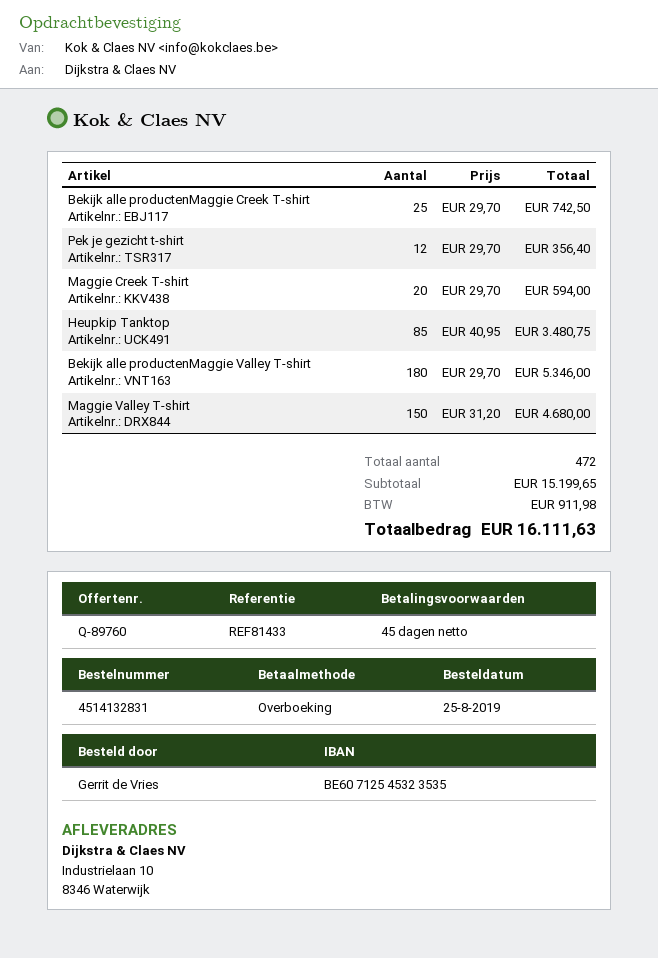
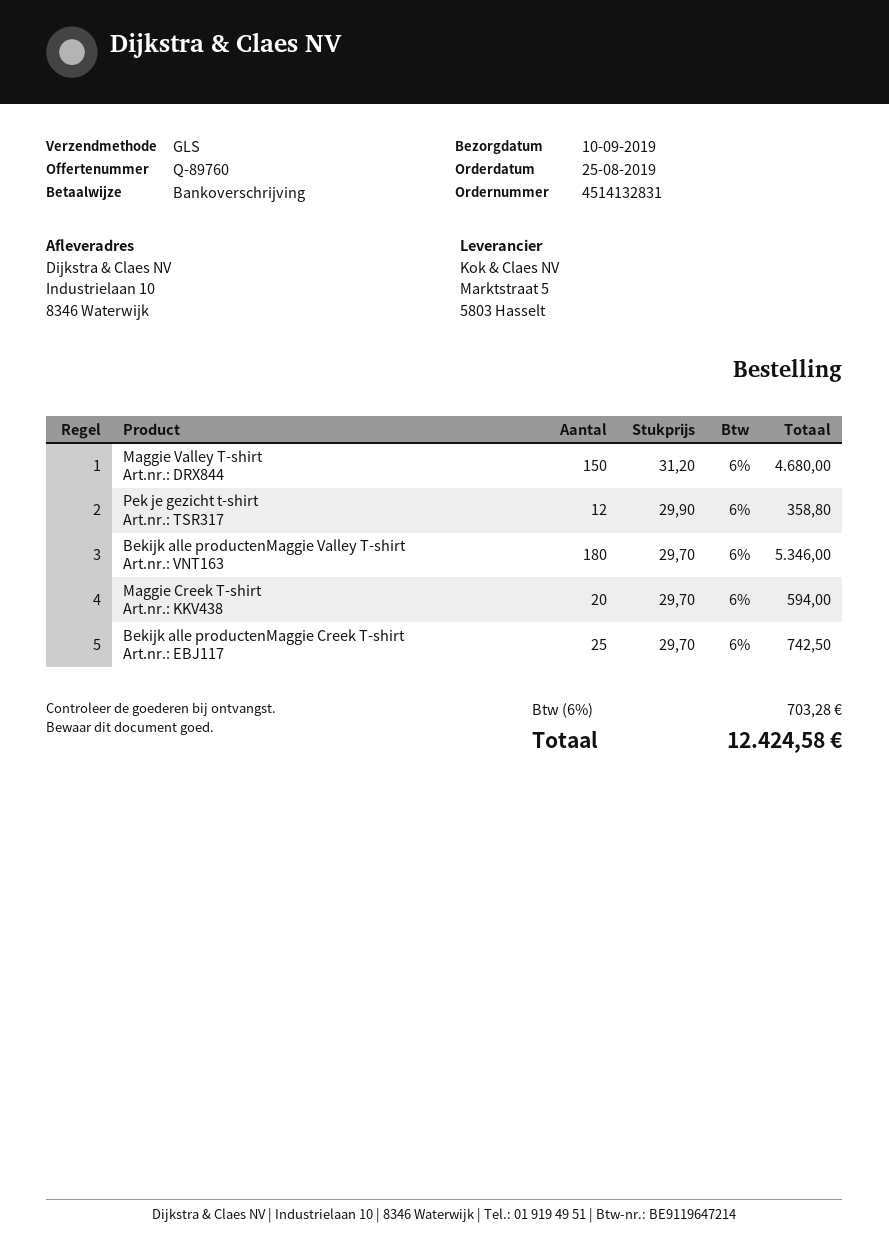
Pek je gezicht t-shirt: 12 x 29.70 = 356.40 -> 12 x 29.90 = 358.80
Heupkip Tanktop: 85 x 40.95 = 3480.75 -> none
tax: 911.98 -> 703.28
total: 16111.63 -> 12424.58

